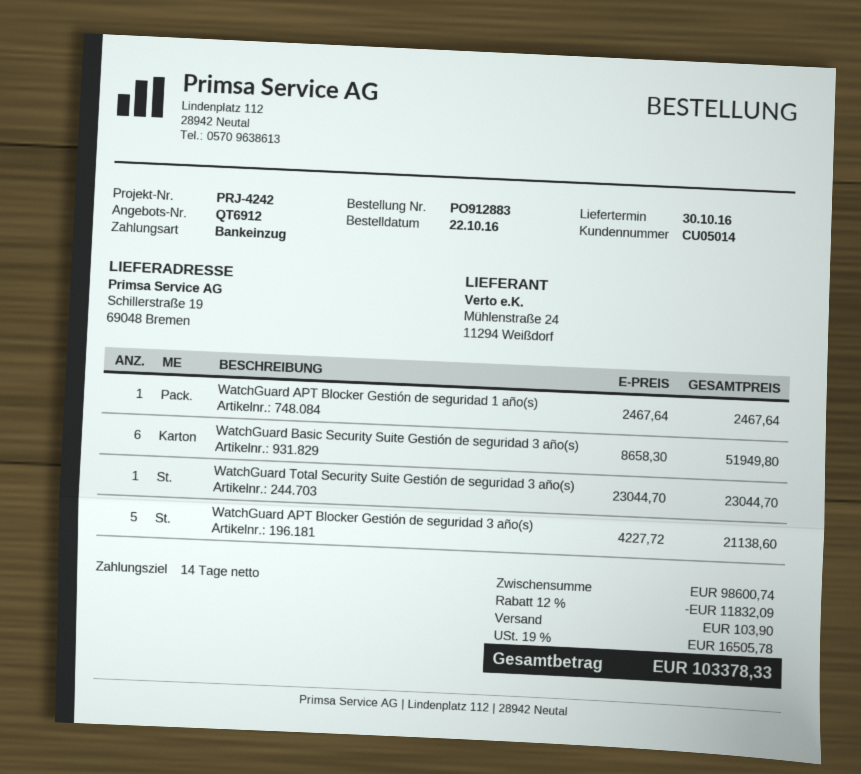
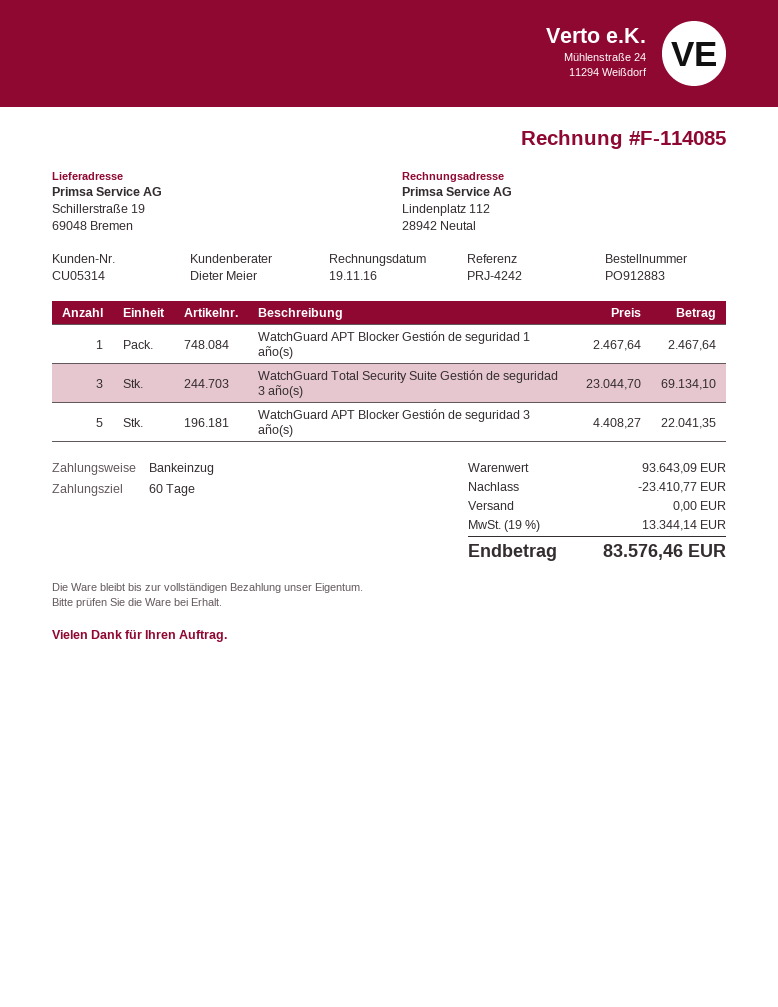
payment terms: 14 days -> 60 days
customer number: CU05014 -> CU05314
WatchGuard Basic Security Suite Gestión de seguridad 3 año(s): 6 x 8658.30 = 51949.80 -> none
WatchGuard Total Security Suite Gestión de seguridad 3 año(s): 1 x 23044.70 = 23044.70 -> 3 x 23044.70 = 69134.10
WatchGuard APT Blocker Gestión de seguridad 3 año(s): 5 x 4227.72 = 21138.60 -> 5 x 4408.27 = 22041.35
subtotal: 98600.74 -> 93643.09
discount: 11832.09 -> 23410.77
shipping: 103.90 -> 0.00
tax: 19% = 16505.78 -> 19% = 13344.14
total: 103378.33 -> 83576.46

